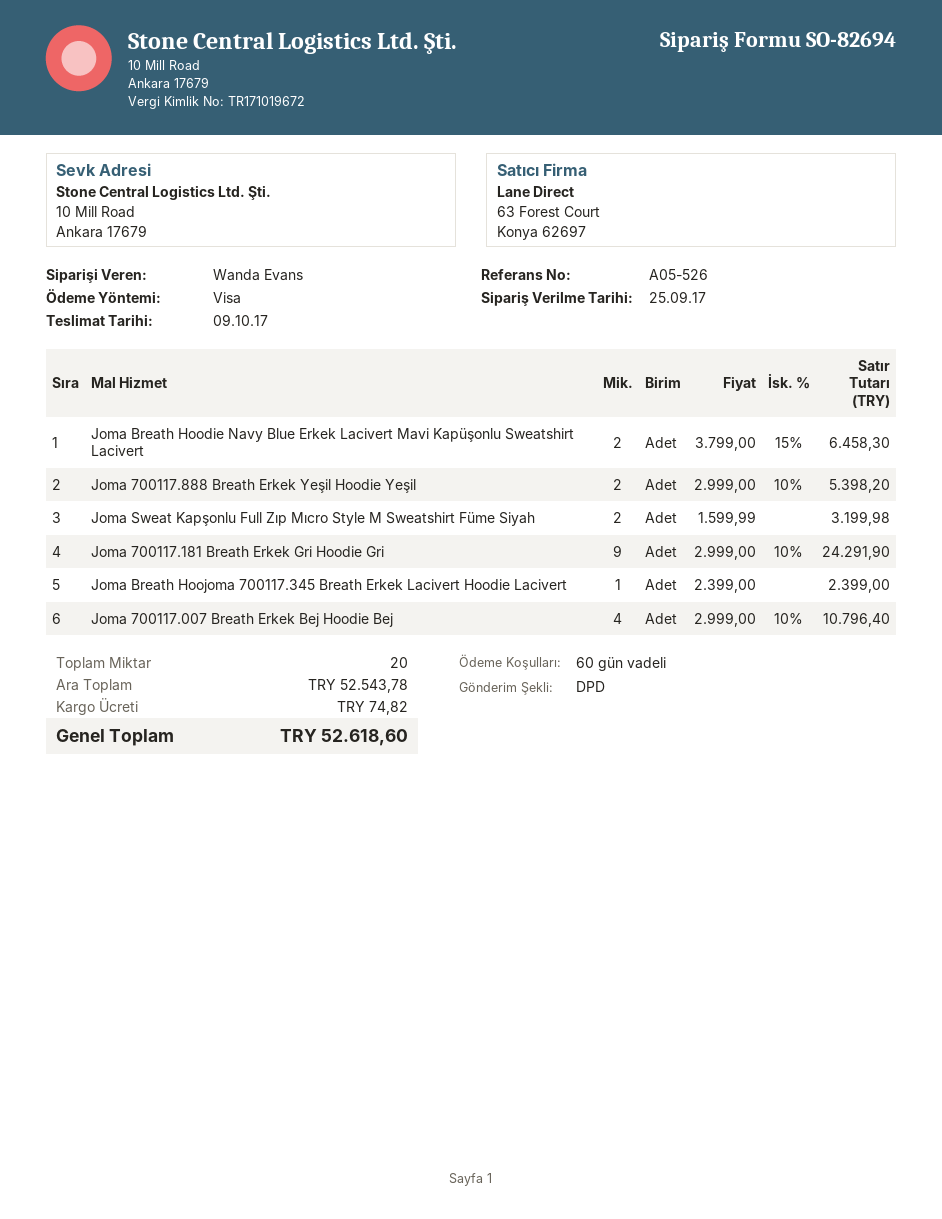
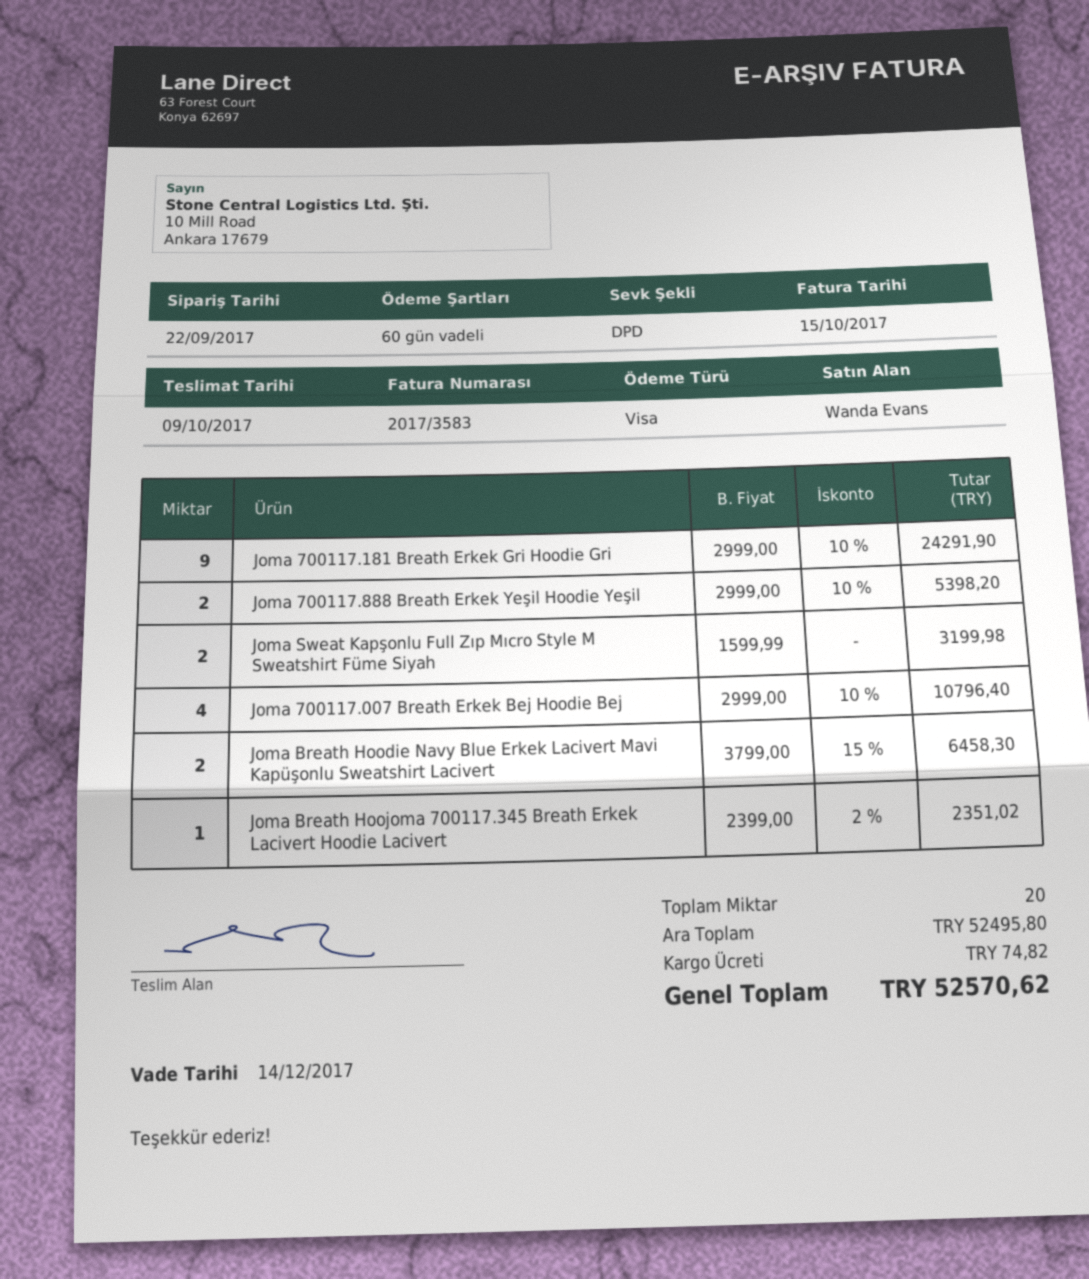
order date: 2017-09-25 -> 2017-09-22
Joma Breath Hoojoma 700117.345 Breath Erkek Lacivert Hoodie Lacivert: 1 x 2399.00 = 2399.00 -> 1 x 2399.00 - 2% = 2351.02
subtotal: 52543.78 -> 52495.80
total: 52618.60 -> 52570.62

